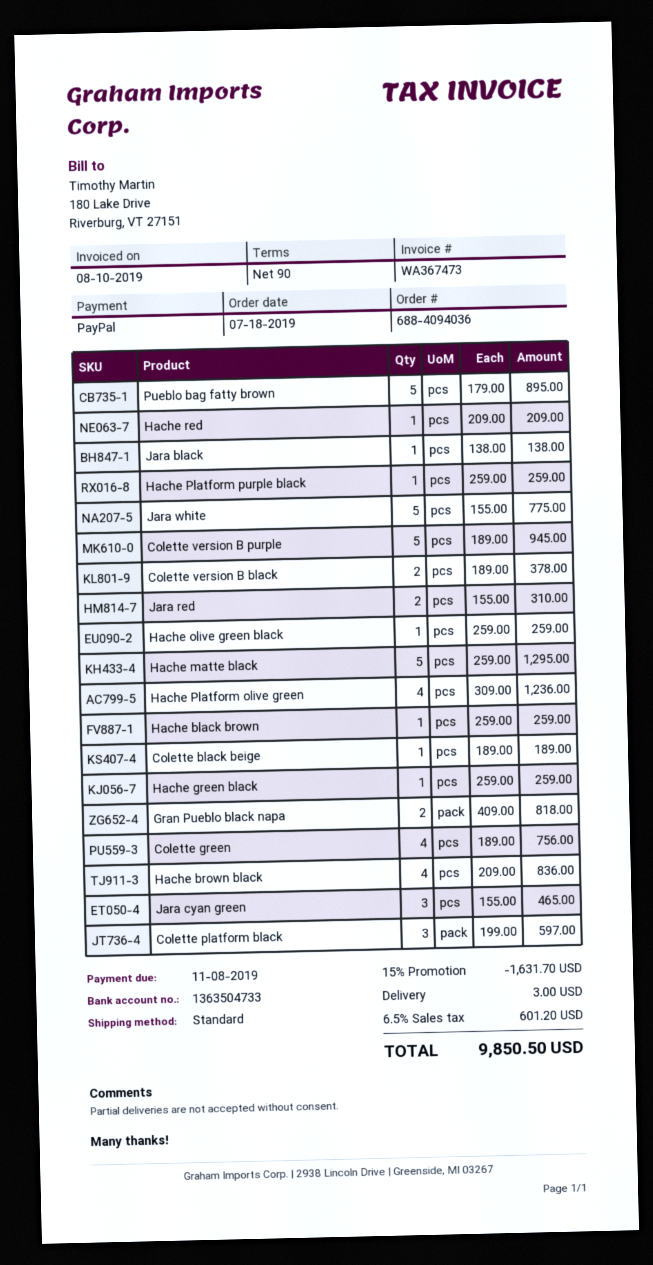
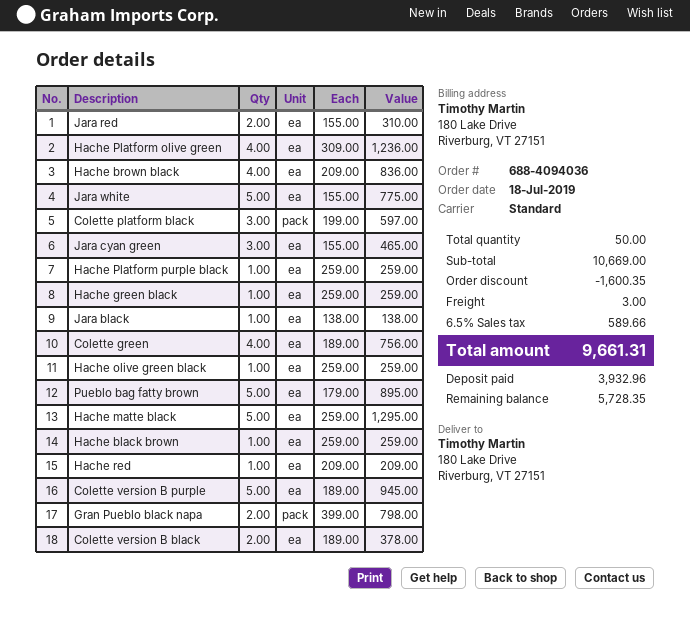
Colette black beige: 1 x 189.00 = 189.00 -> none
Gran Pueblo black napa: 2 x 409.00 = 818.00 -> 2 x 399.00 = 798.00
discount: 1631.70 -> 1600.35
tax: 6.5% = 601.20 -> 6.5% = 589.66
total: 9850.50 -> 9661.31

